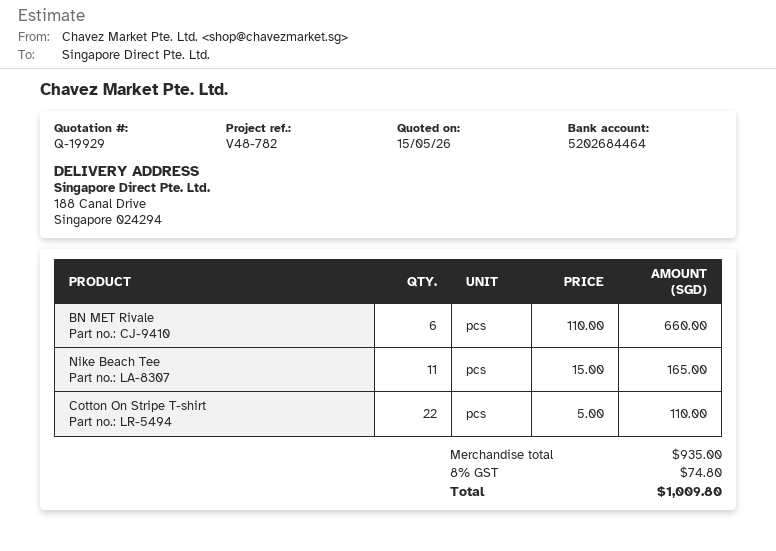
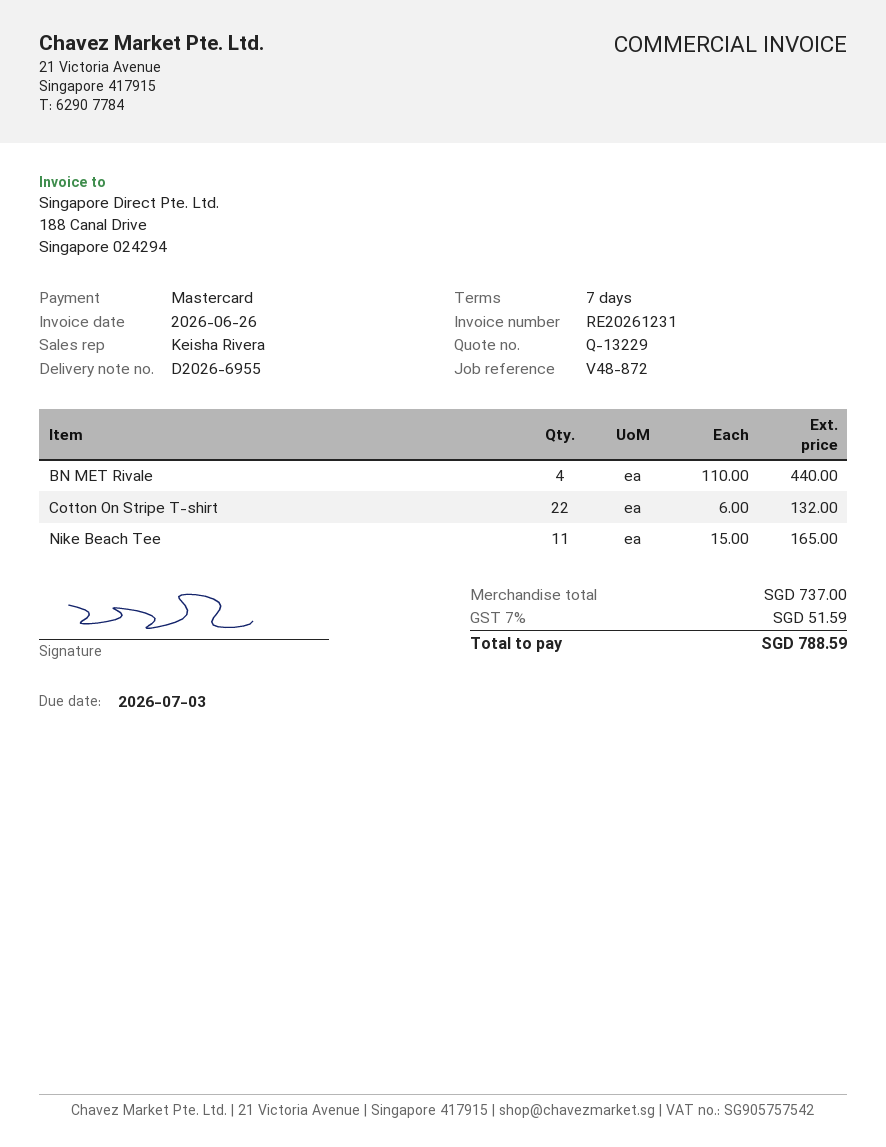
quote number: Q-19929 -> Q-13229
reference: V48-782 -> V48-872
BN MET Rivale: 6 x 110.00 = 660.00 -> 4 x 110.00 = 440.00
Cotton On Stripe T-shirt: 22 x 5.00 = 110.00 -> 22 x 6.00 = 132.00
subtotal: 935.00 -> 737.00
tax: 8% = 74.80 -> 7% = 51.59
total: 1009.80 -> 788.59

